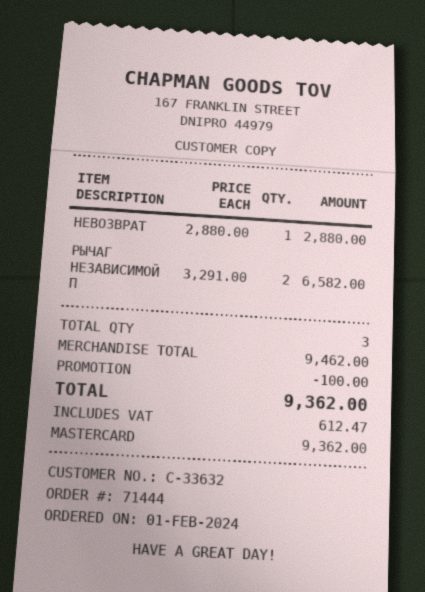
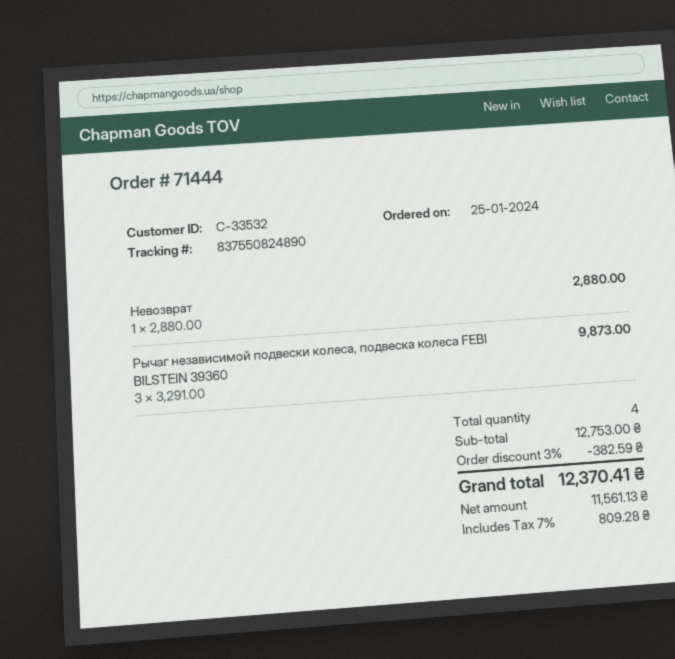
order date: 2024-02-01 -> 2024-01-25
customer number: C-33632 -> C-33532
РЫЧАГ НЕЗАВИСИМОЙ П: 2 x 3291.00 = 6582.00 -> 3 x 3291.00 = 9873.00
total quantity: 3 -> 4
subtotal: 9462.00 -> 12753.00
discount: 100.00 -> 382.59
tax: 612.47 -> 809.28
total: 9362.00 -> 12370.41

